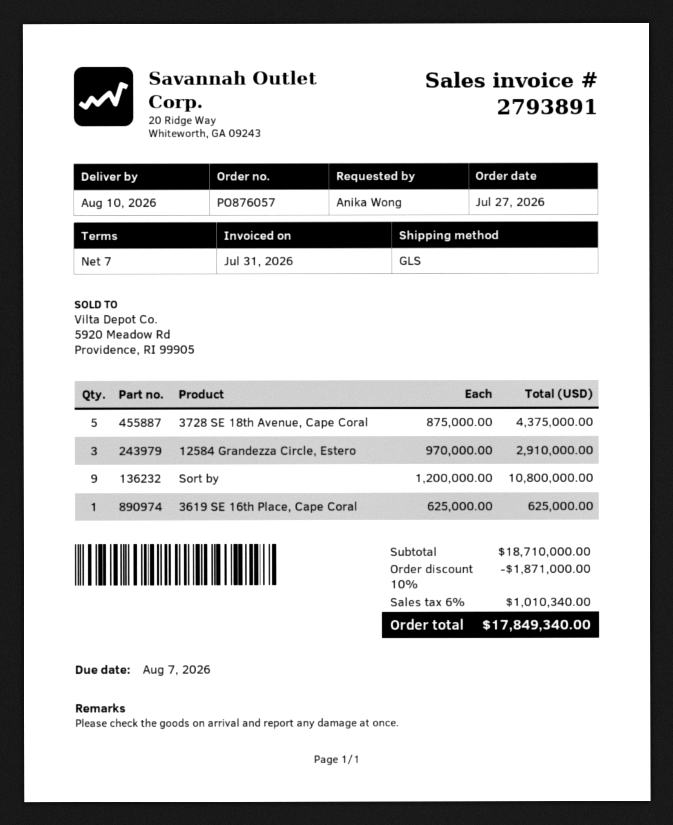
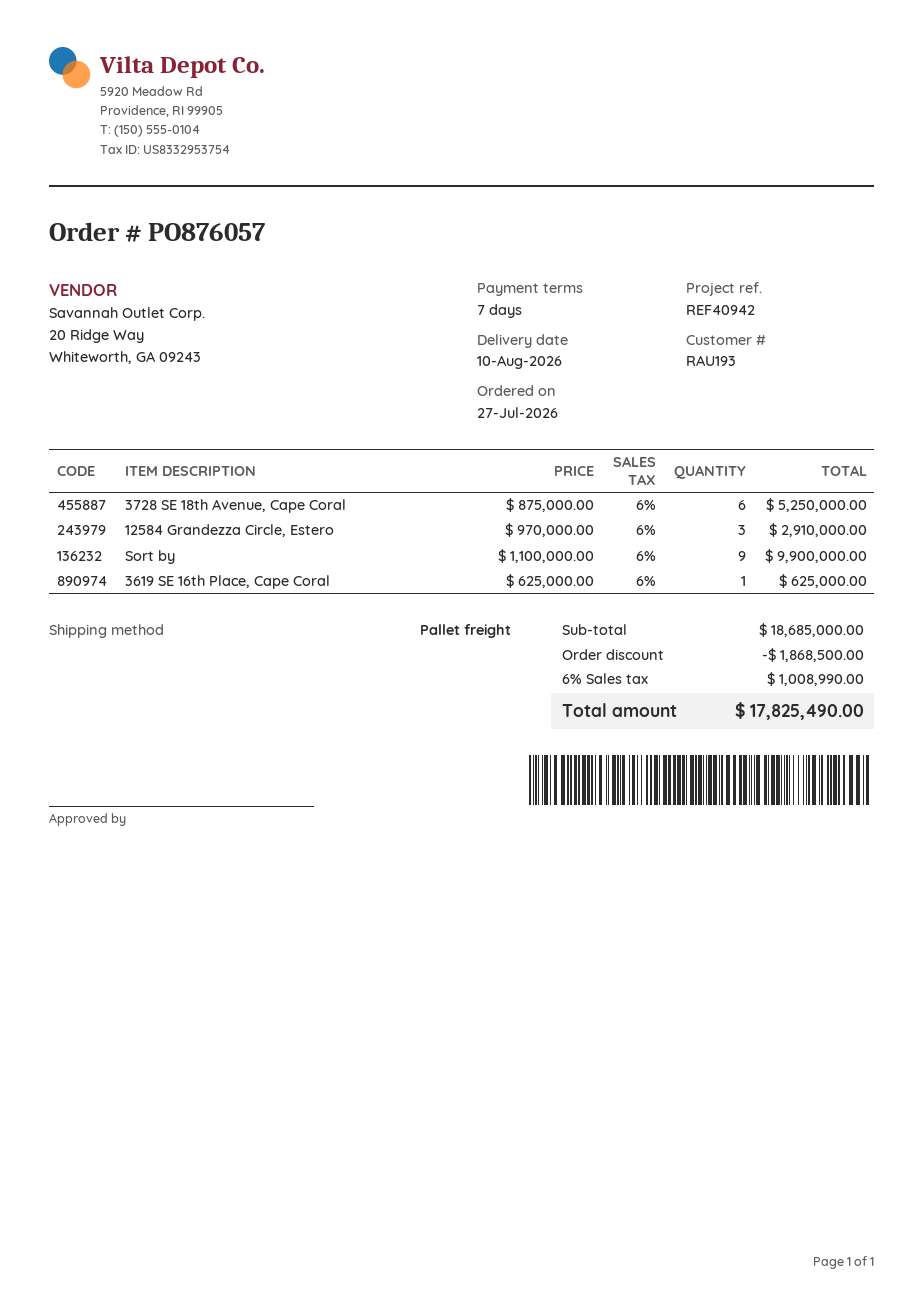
shipping method: GLS -> pallet freight
3728 SE 18th Avenue, Cape Coral: 5 x 875000.00 = 4375000.00 -> 6 x 875000.00 = 5250000.00
Sort by: 9 x 1200000.00 = 10800000.00 -> 9 x 1100000.00 = 9900000.00
subtotal: 18710000.00 -> 18685000.00
discount: 1871000.00 -> 1868500.00
tax: 6% = 1010340.00 -> 6% = 1008990.00
total: 17849340.00 -> 17825490.00

